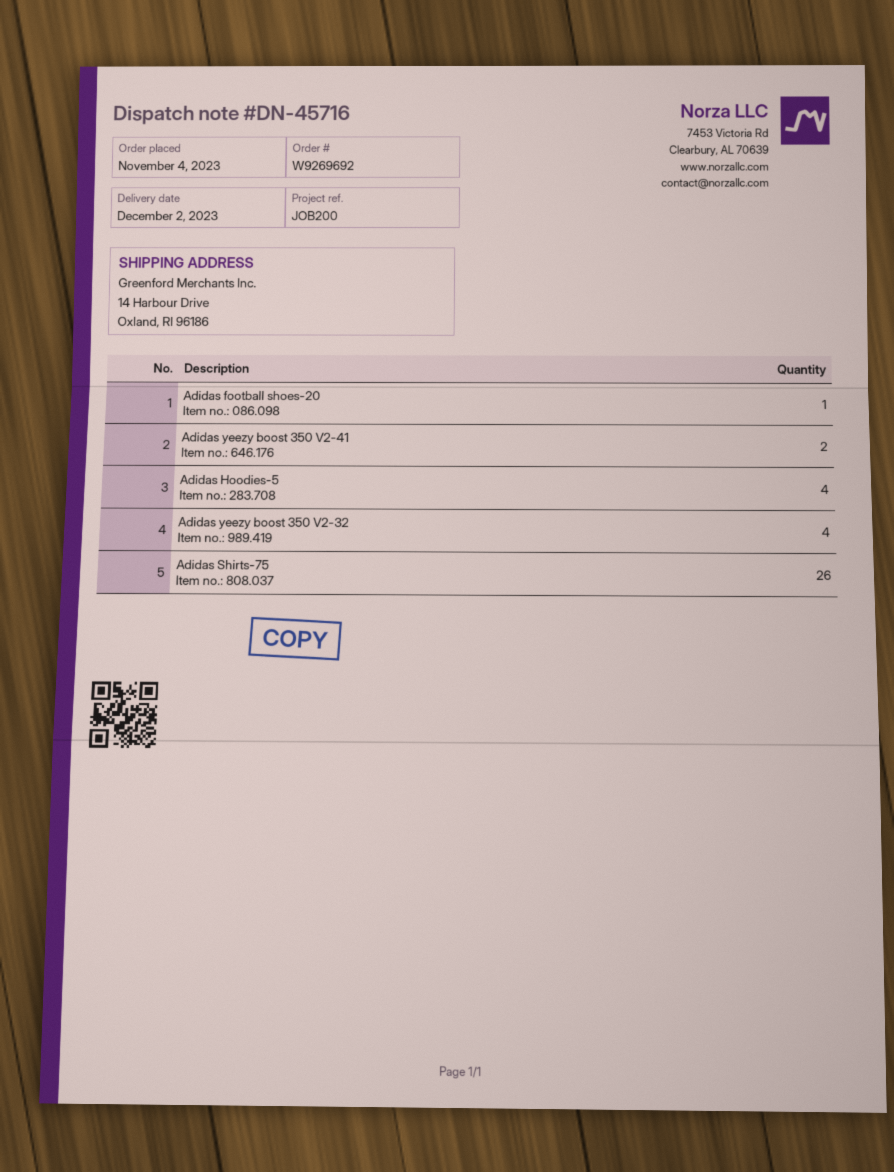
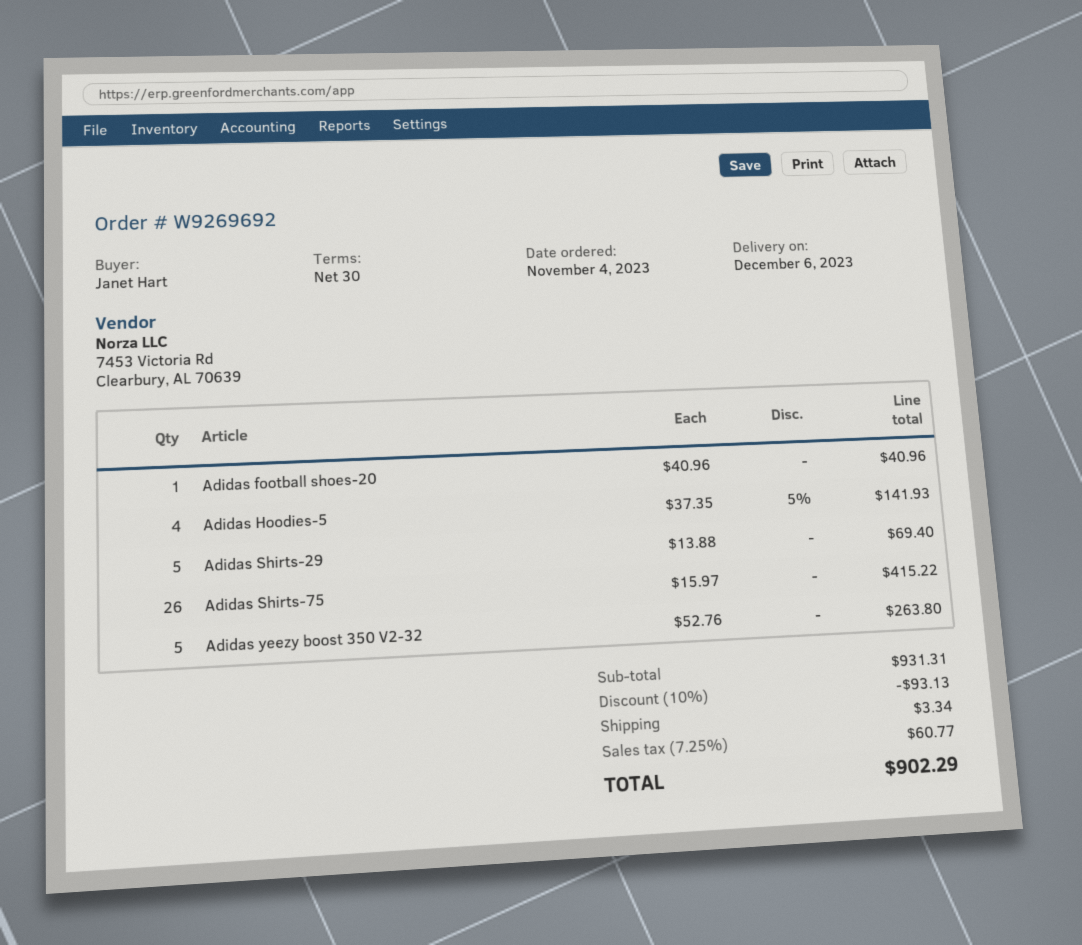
delivery date: 2023-12-02 -> 2023-12-06
Adidas yeezy boost 350 V2-41: 2 -> none
Adidas yeezy boost 350 V2-32: 4 -> 5
Adidas Shirts-29: none -> 5

